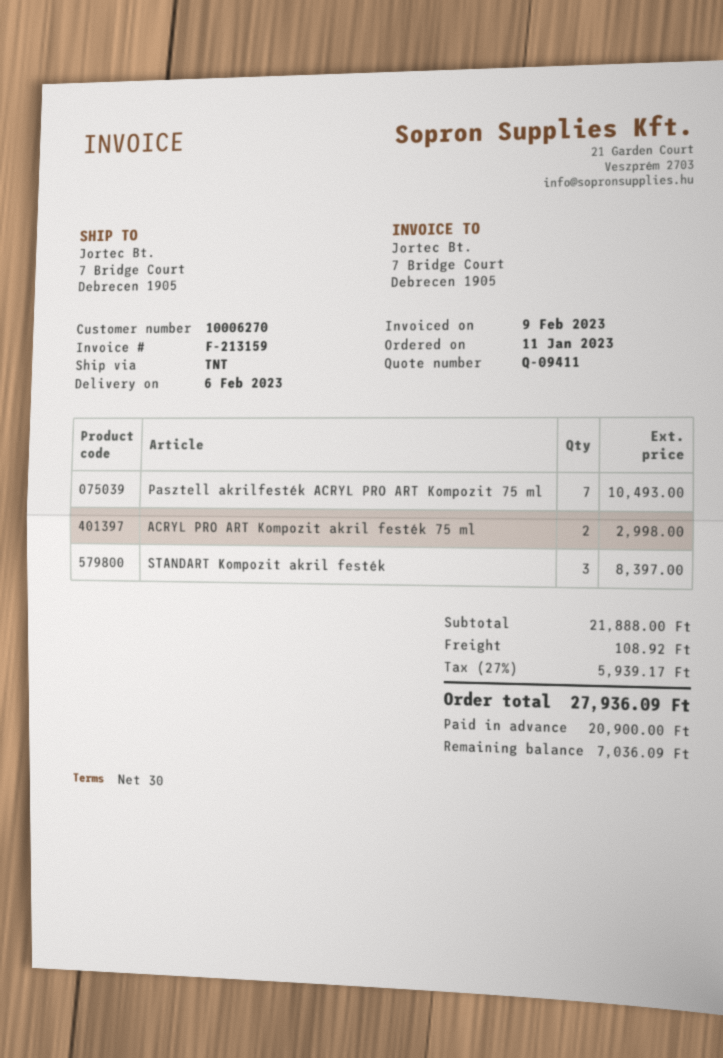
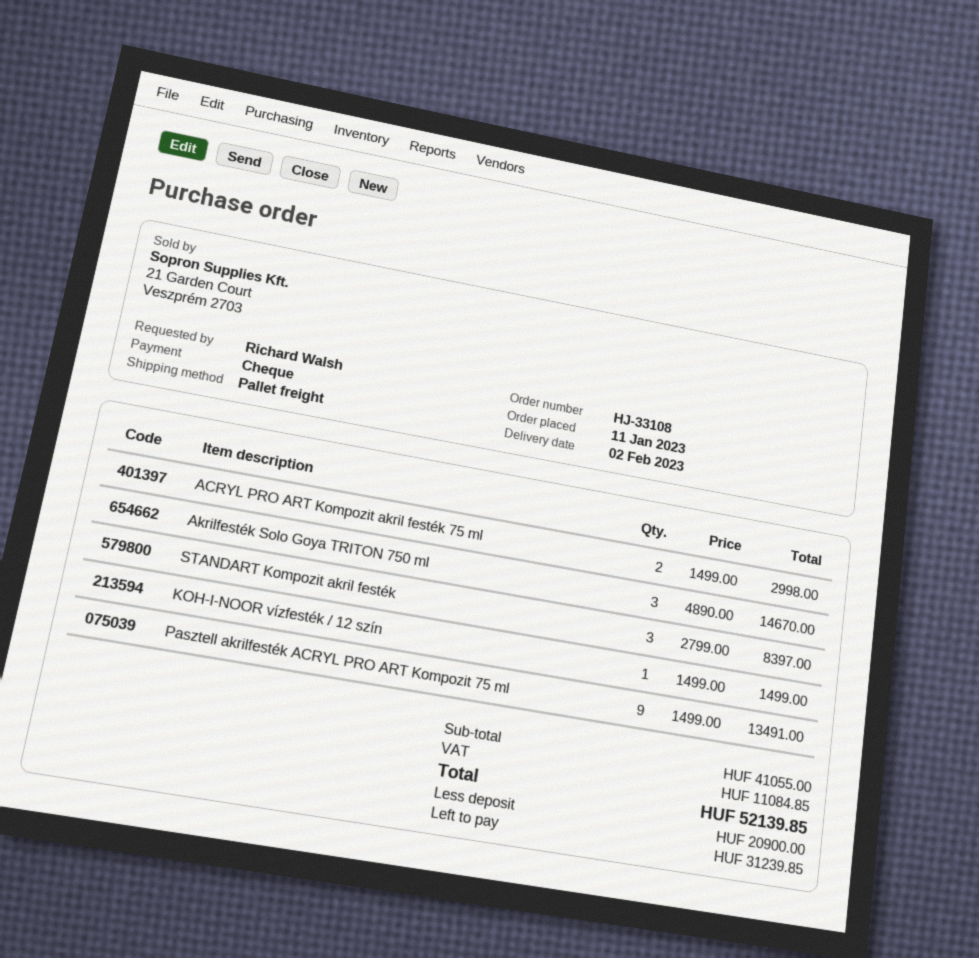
delivery date: 2023-02-06 -> 2023-02-02
shipping method: TNT -> pallet freight
Pasztell akrilfesték ACRYL PRO ART Kompozit 75 ml: 7 for 10493.00 -> 9 for 13491.00
Akrilfesték Solo Goya TRITON 750 ml: none -> 3 for 14670.00
KOH-I-NOOR vízfesték / 12 szín: none -> 1 for 1499.00
subtotal: 21888.00 -> 41055.00
shipping: 108.92 -> none
tax: 5939.17 -> 11084.85
total: 27936.09 -> 52139.85
balance: 7036.09 -> 31239.85

